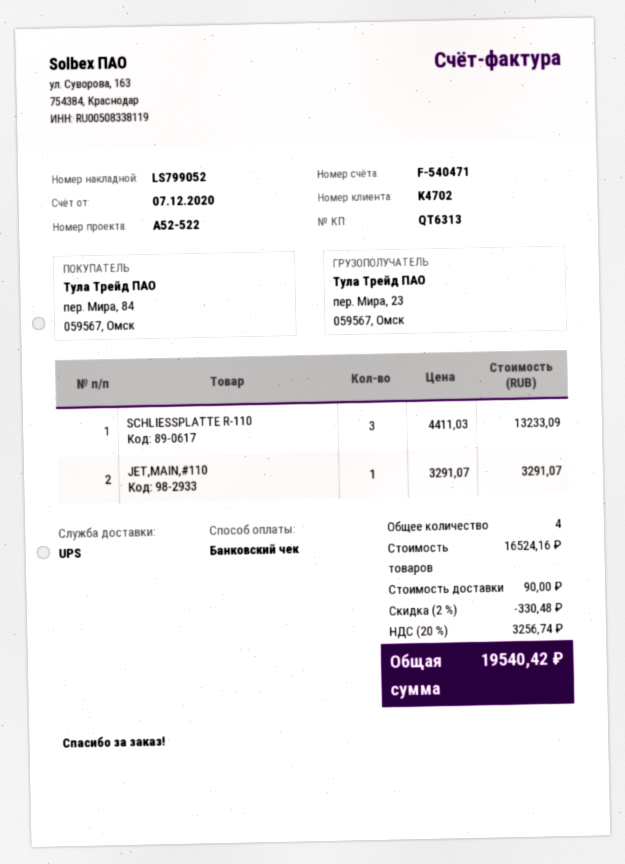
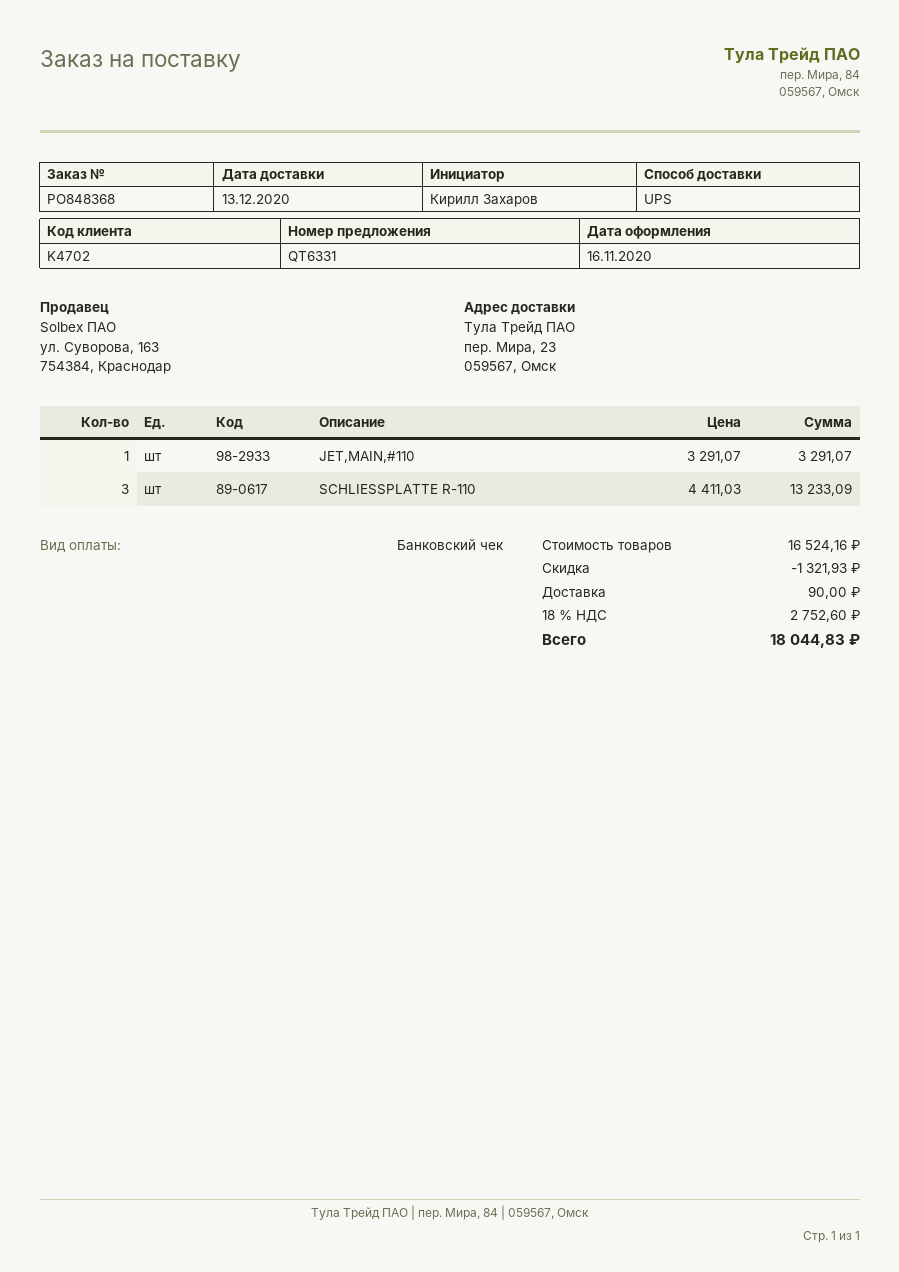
quote number: QT6313 -> QT6331
discount: 330.48 -> 1321.93
tax: 20% = 3256.74 -> 18% = 2752.60
total: 19540.42 -> 18044.83

